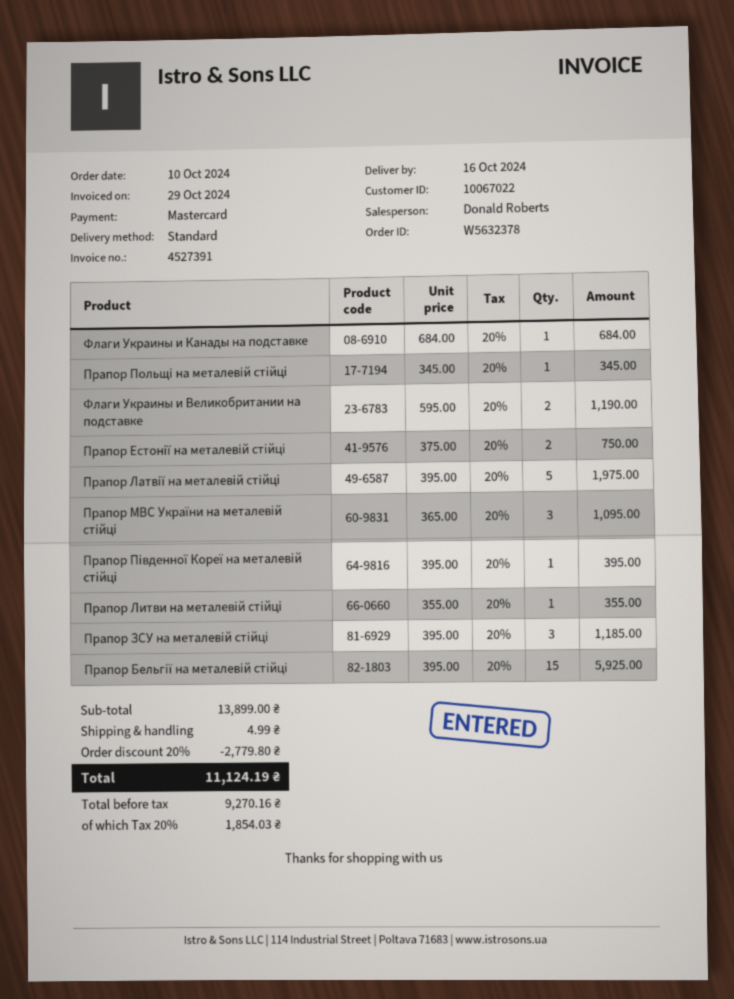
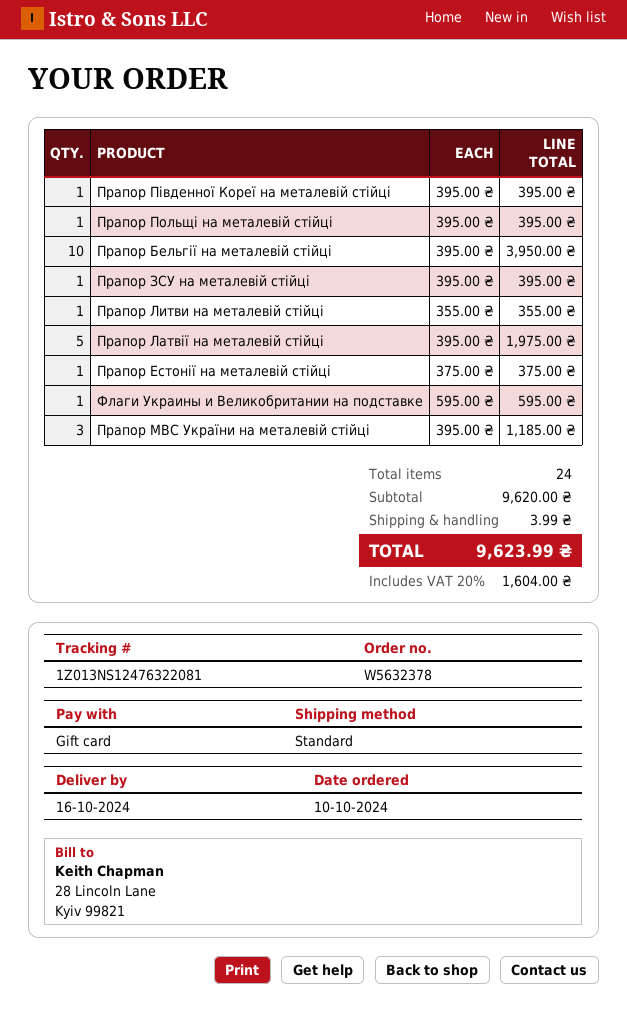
payment method: Mastercard -> gift card
Флаги Украины и Канады на подставке: 1 x 684.00 = 684.00 -> none
Прапор Польщі на металевій стійці: 1 x 345.00 = 345.00 -> 1 x 395.00 = 395.00
Флаги Украины и Великобритании на подставке: 2 x 595.00 = 1190.00 -> 1 x 595.00 = 595.00
Прапор Естонії на металевій стійці: 2 x 375.00 = 750.00 -> 1 x 375.00 = 375.00
Прапор МВС України на металевій стійці: 3 x 365.00 = 1095.00 -> 3 x 395.00 = 1185.00
Прапор ЗСУ на металевій стійці: 3 x 395.00 = 1185.00 -> 1 x 395.00 = 395.00
Прапор Бельгії на металевій стійці: 15 x 395.00 = 5925.00 -> 10 x 395.00 = 3950.00
subtotal: 13899.00 -> 9620.00
discount: 20% = 2779.80 -> none
shipping: 4.99 -> 3.99
tax: 20% = 1854.03 -> 20% = 1604.00
total: 11124.19 -> 9623.99

